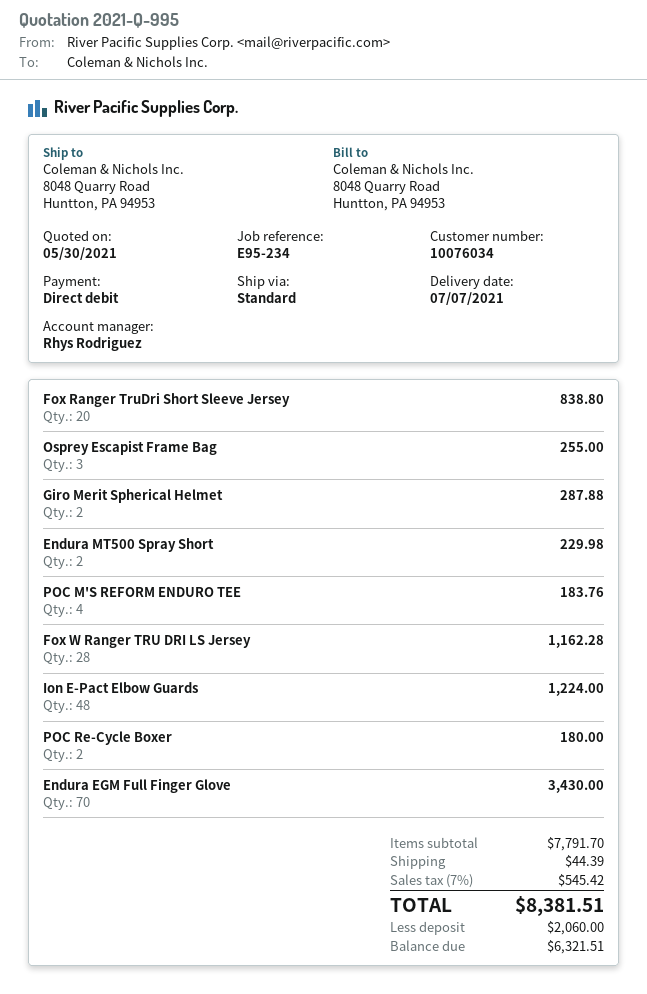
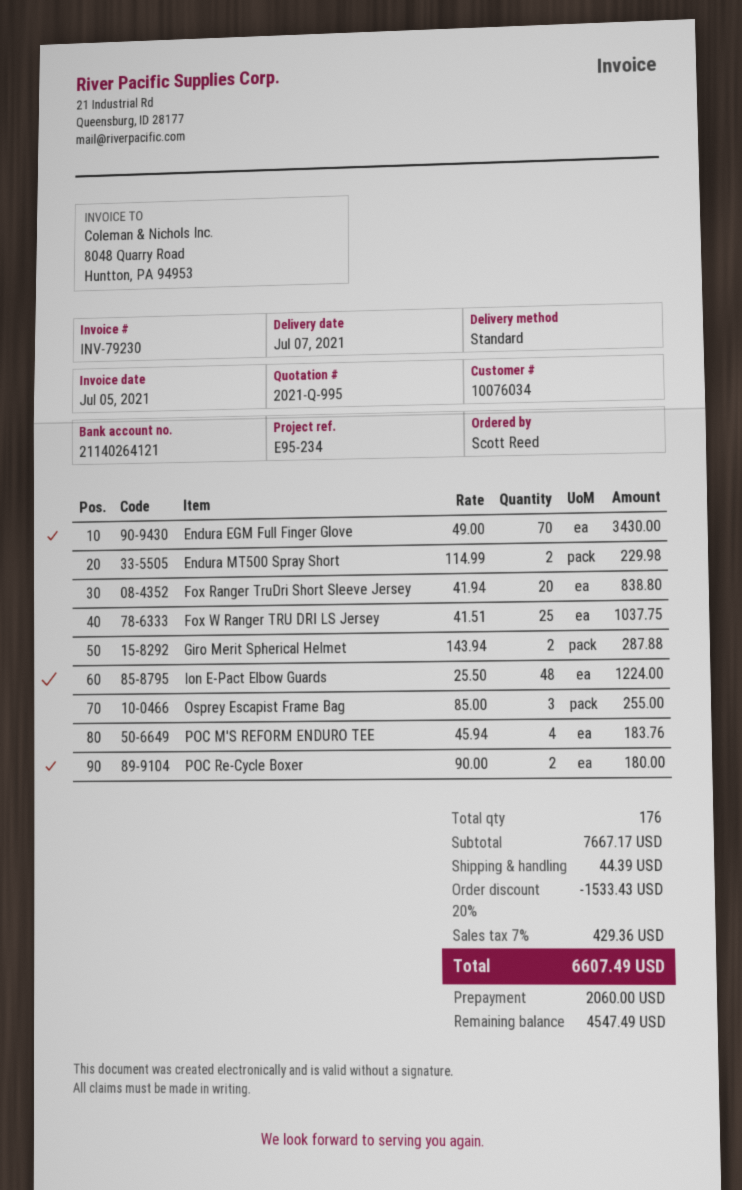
Fox W Ranger TRU DRI LS Jersey: 28 for 1162.28 -> 25 for 1037.75
subtotal: 7791.70 -> 7667.17
discount: none -> 20% = 1533.43
tax: 7% = 545.42 -> 7% = 429.36
total: 8381.51 -> 6607.49
balance: 6321.51 -> 4547.49

